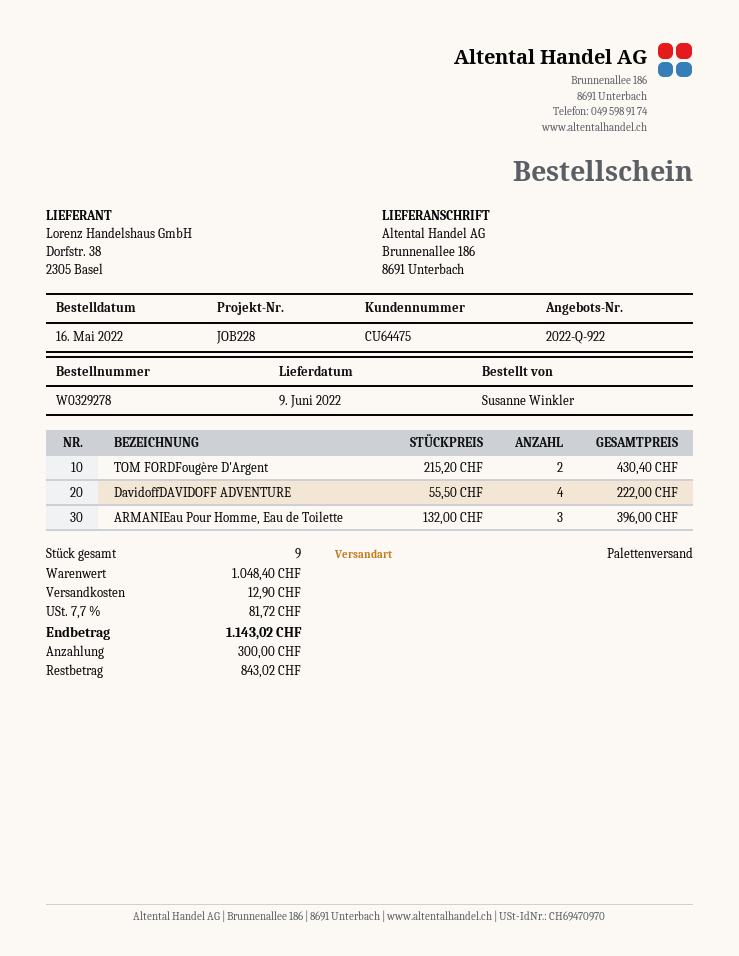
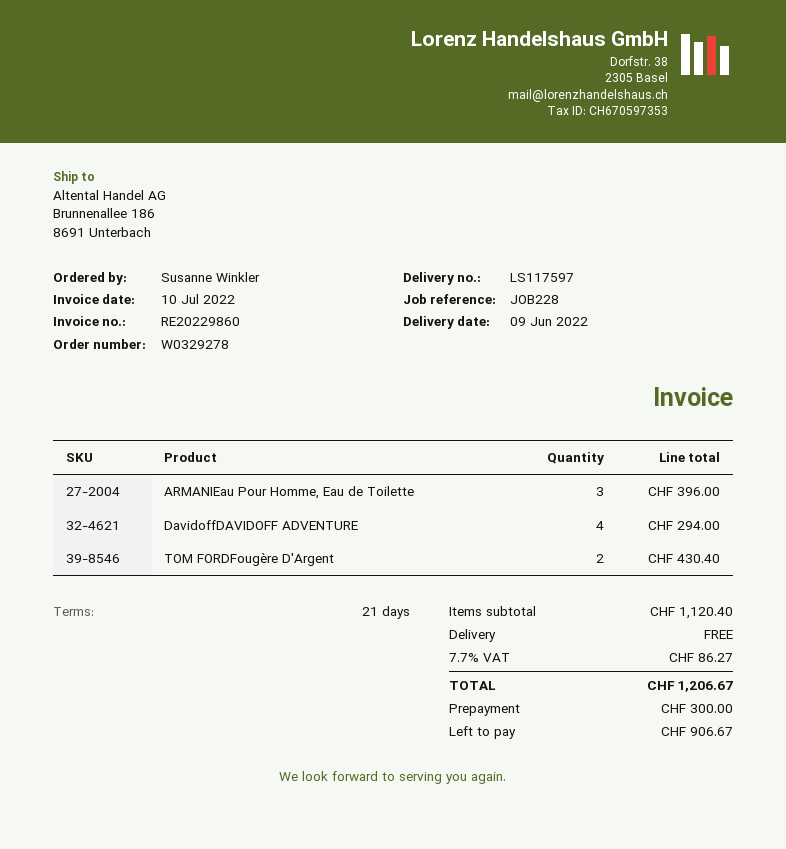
DavidoffDAVIDOFF ADVENTURE: 4 for 222.00 -> 4 for 294.00
subtotal: 1048.40 -> 1120.40
shipping: 12.90 -> 0.00
tax: 7.7% = 81.72 -> 7.7% = 86.27
total: 1143.02 -> 1206.67
balance: 843.02 -> 906.67

